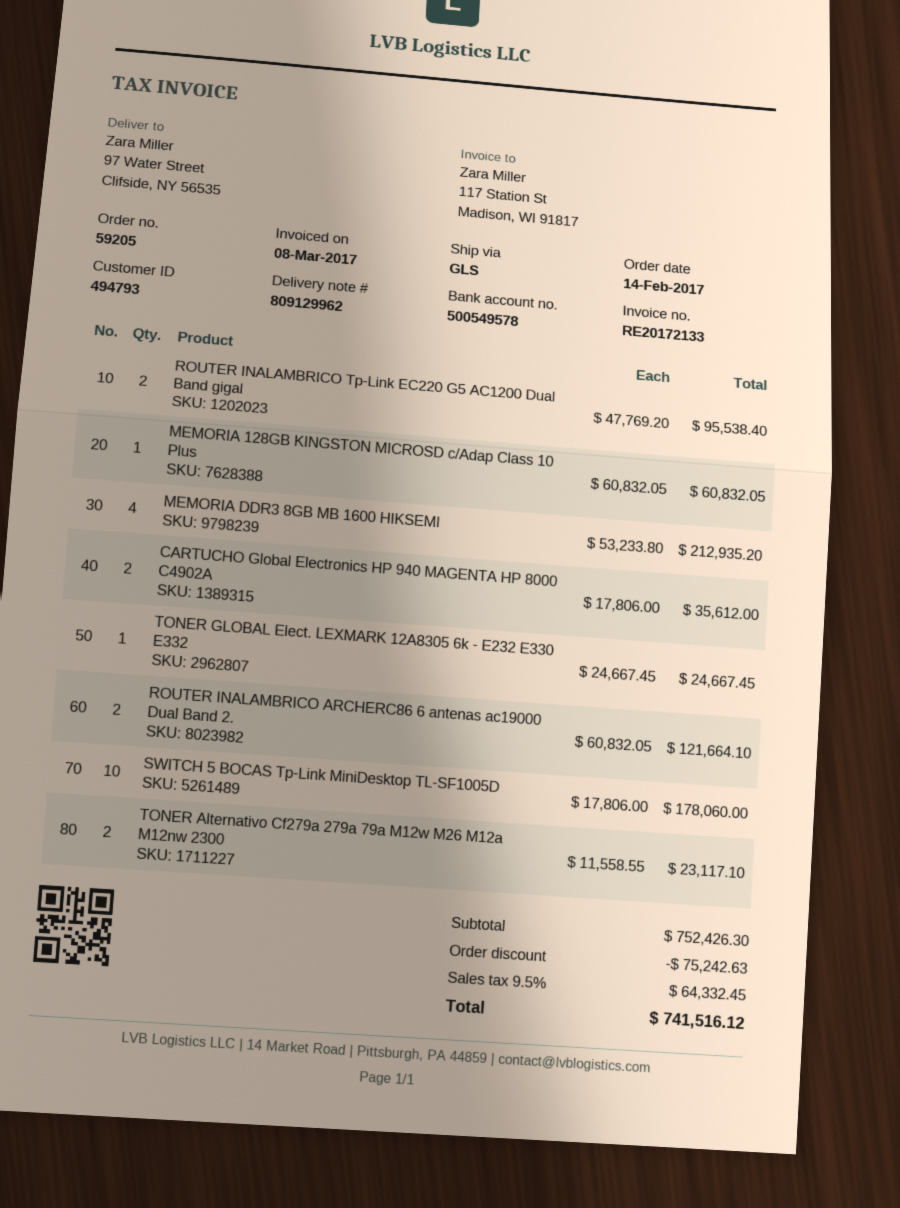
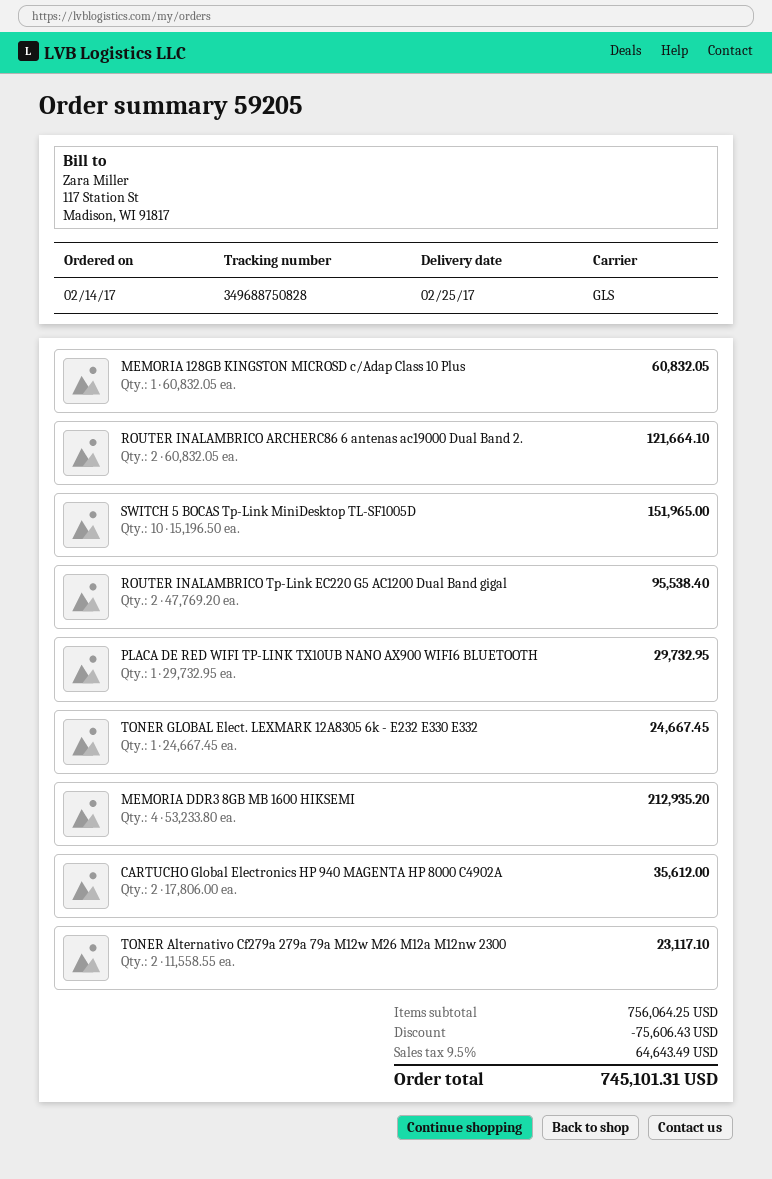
SWITCH 5 BOCAS Tp-Link MiniDesktop TL-SF1005D: 10 x 17806.00 = 178060.00 -> 10 x 15196.50 = 151965.00
PLACA DE RED WIFI TP-LINK TX10UB NANO AX900 WIFI6 BLUETOOTH: none -> 1 x 29732.95 = 29732.95
subtotal: 752426.30 -> 756064.25
discount: 75242.63 -> 75606.43
tax: 9.5% = 64332.45 -> 9.5% = 64643.49
total: 741516.12 -> 745101.31

